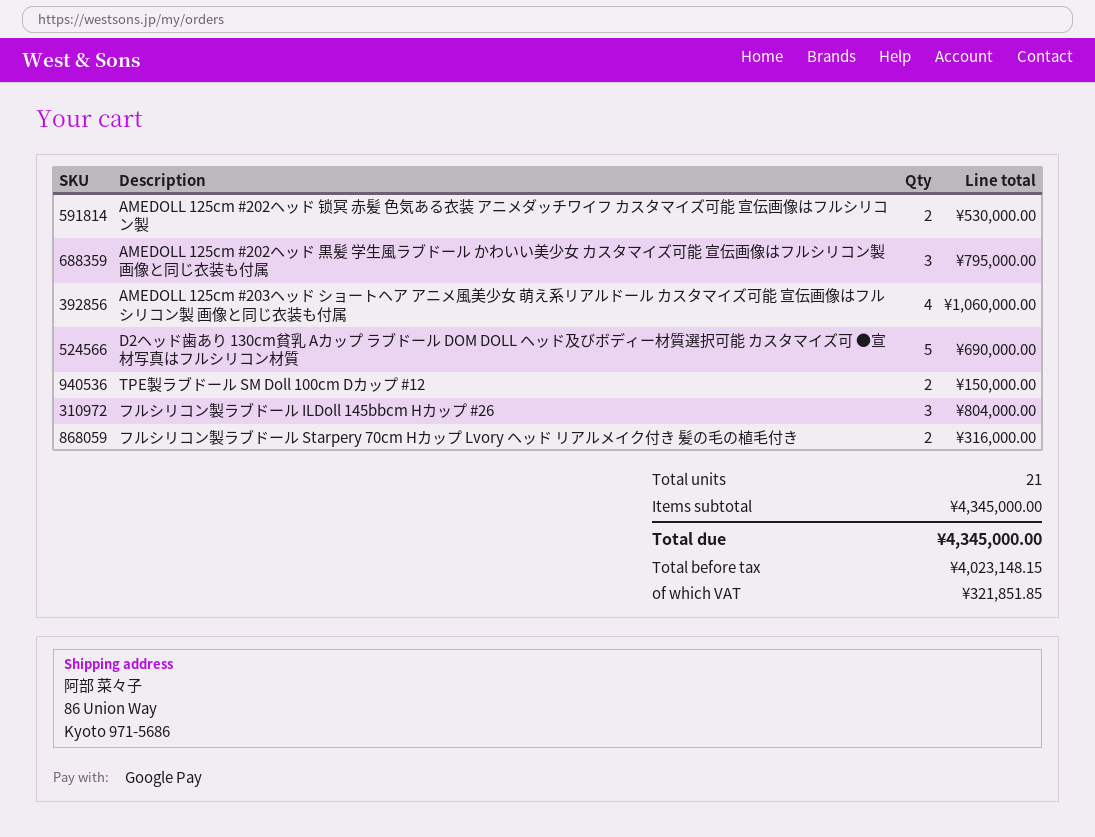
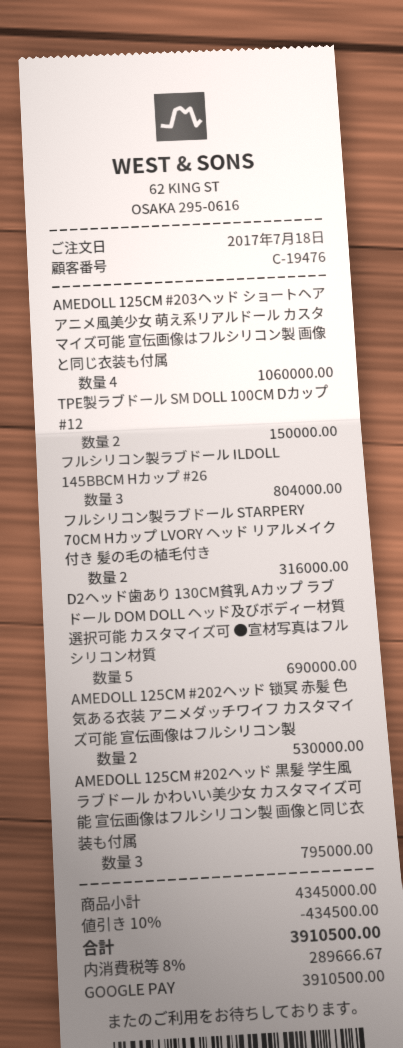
discount: none -> 10% = 434500.00
tax: 321851.85 -> 289666.67
total: 4345000.00 -> 3910500.00

